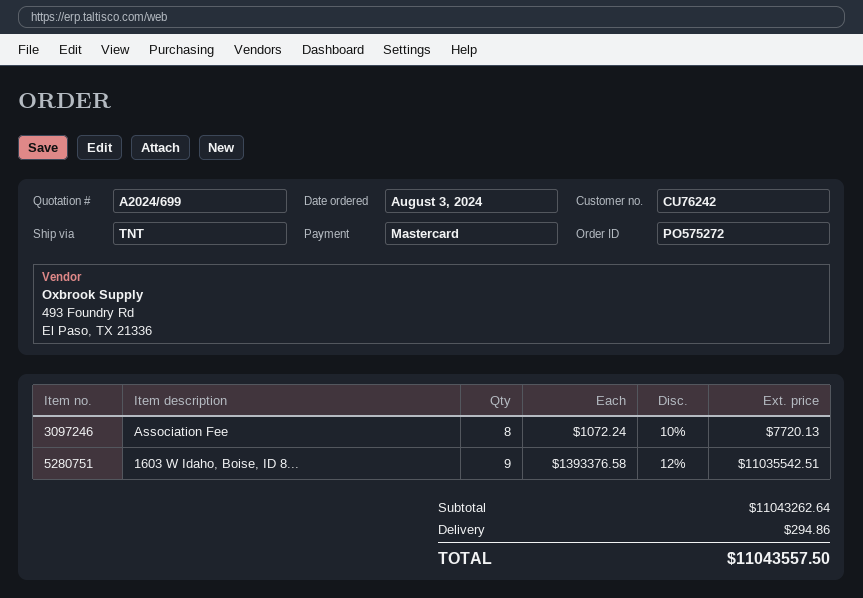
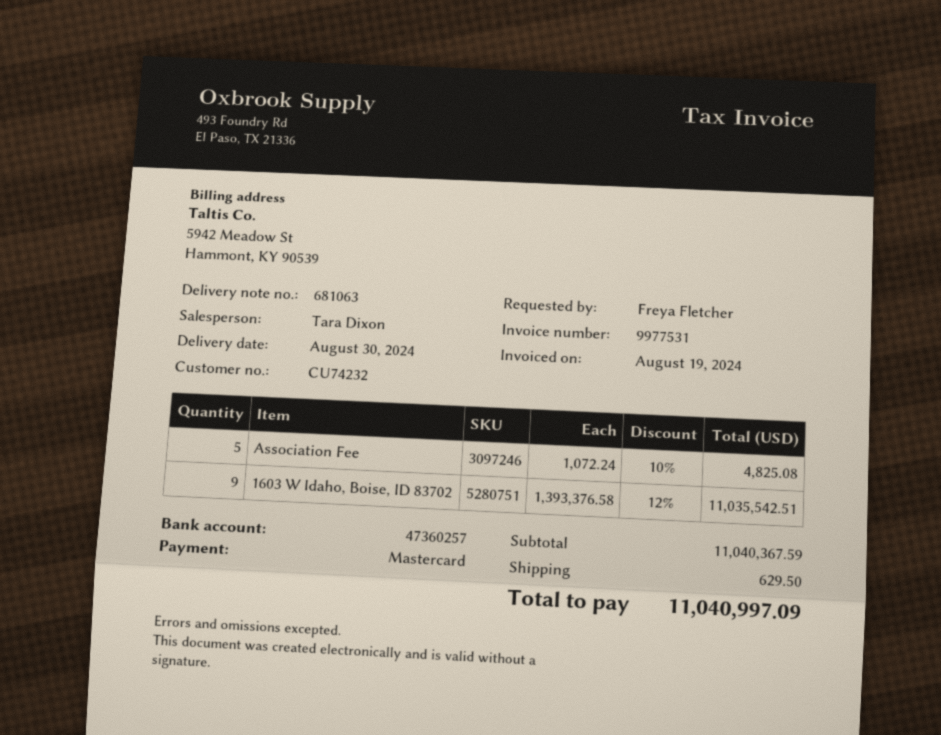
customer number: CU76242 -> CU74232
Association Fee: 8 x 1072.24 - 10% = 7720.13 -> 5 x 1072.24 - 10% = 4825.08
subtotal: 11043262.64 -> 11040367.59
shipping: 294.86 -> 629.50
total: 11043557.50 -> 11040997.09

